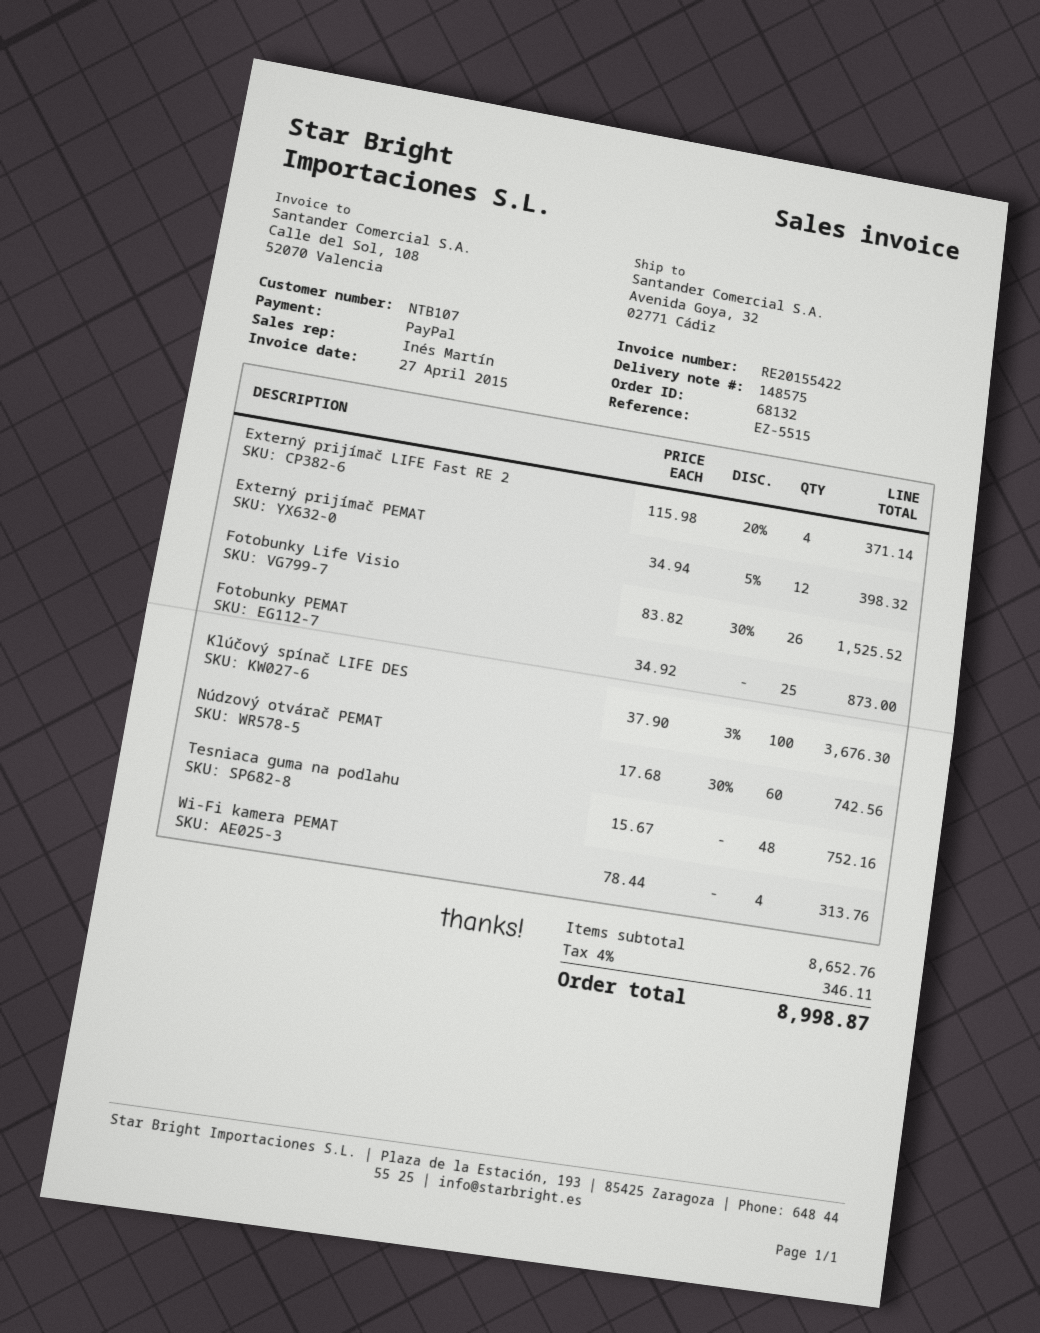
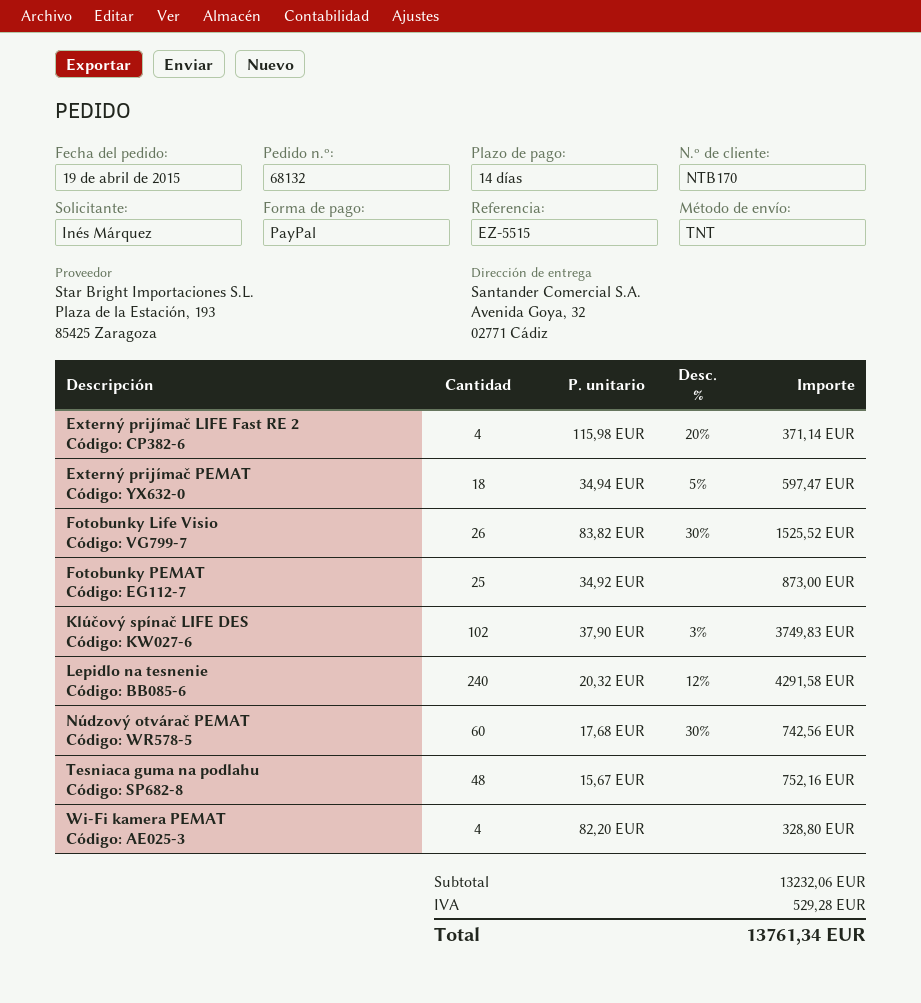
customer number: NTB107 -> NTB170
Externý prijímač PEMAT: 12 x 34.94 - 5% = 398.32 -> 18 x 34.94 - 5% = 597.47
Klúčový spínač LIFE DES: 100 x 37.90 - 3% = 3676.30 -> 102 x 37.90 - 3% = 3749.83
Wi-Fi kamera PEMAT: 4 x 78.44 = 313.76 -> 4 x 82.20 = 328.80
Lepidlo na tesnenie: none -> 240 x 20.32 - 12% = 4291.58
subtotal: 8652.76 -> 13232.06
tax: 346.11 -> 529.28
total: 8998.87 -> 13761.34

